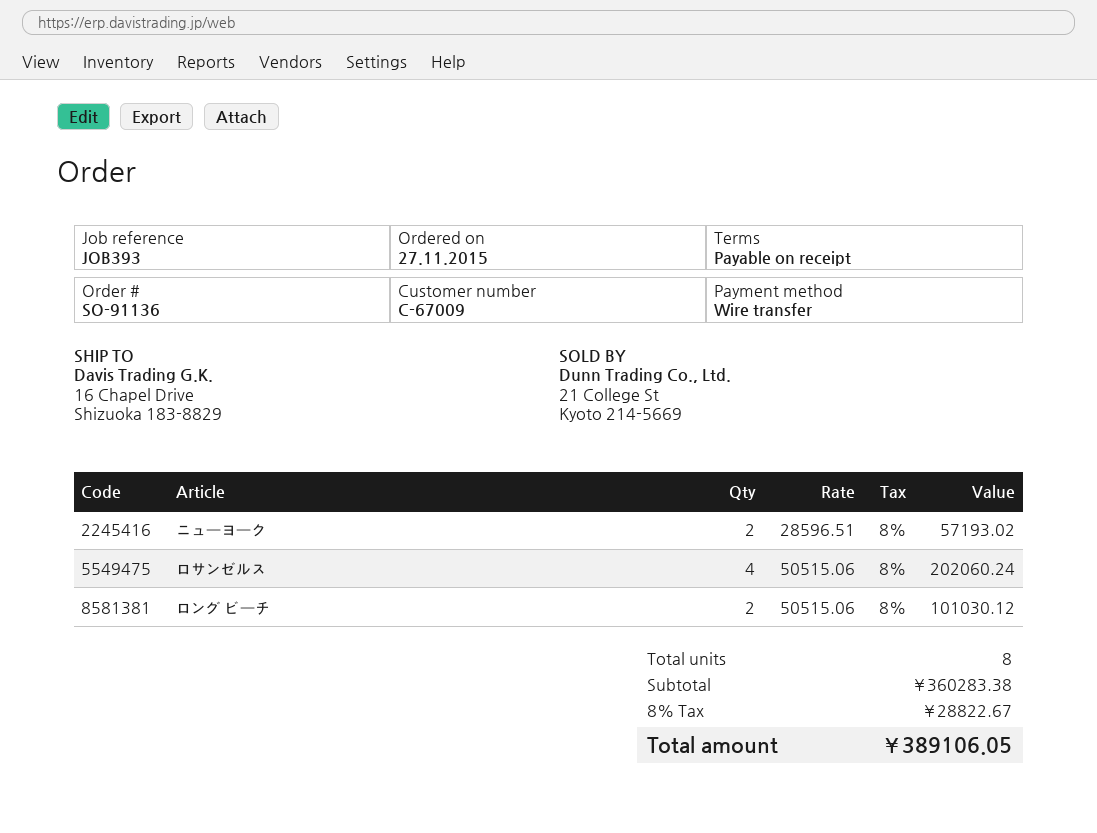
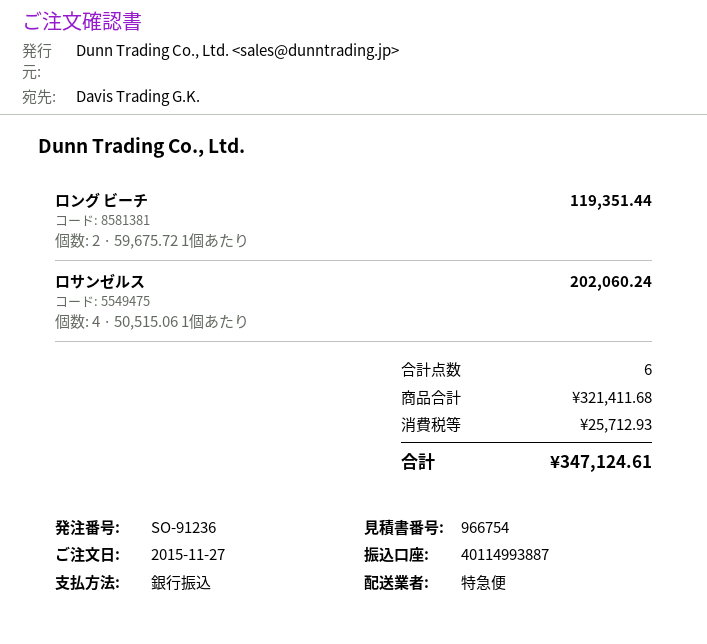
order number: SO-91136 -> SO-91236
ニューヨーク: 2 x 28596.51 = 57193.02 -> none
ロング ビーチ: 2 x 50515.06 = 101030.12 -> 2 x 59675.72 = 119351.44
total quantity: 8 -> 6
subtotal: 360283.38 -> 321411.68
tax: 28822.67 -> 25712.93
total: 389106.05 -> 347124.61

